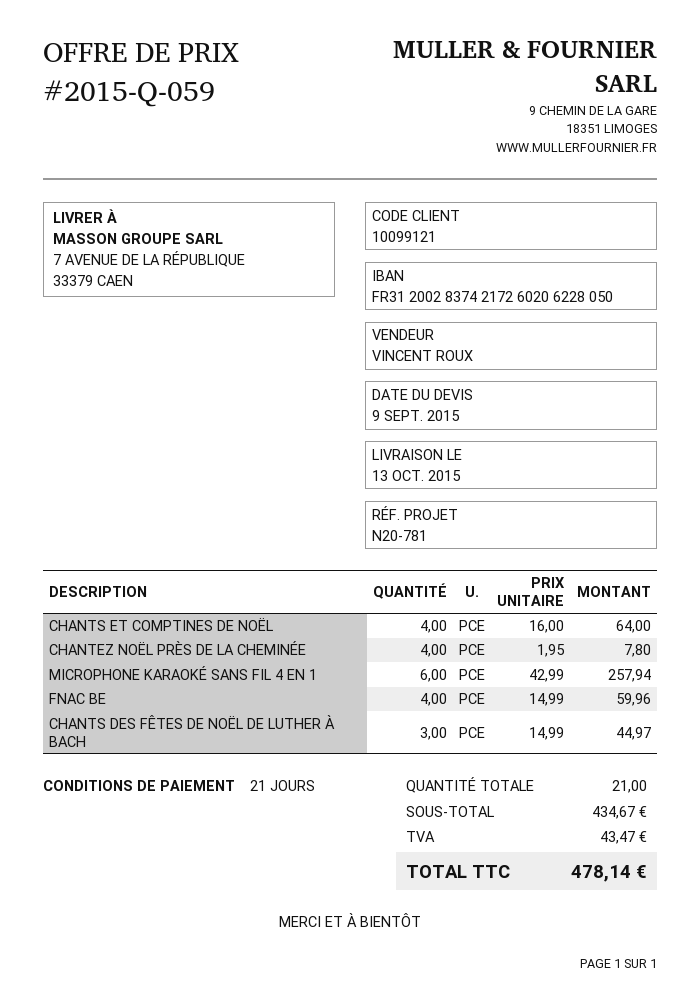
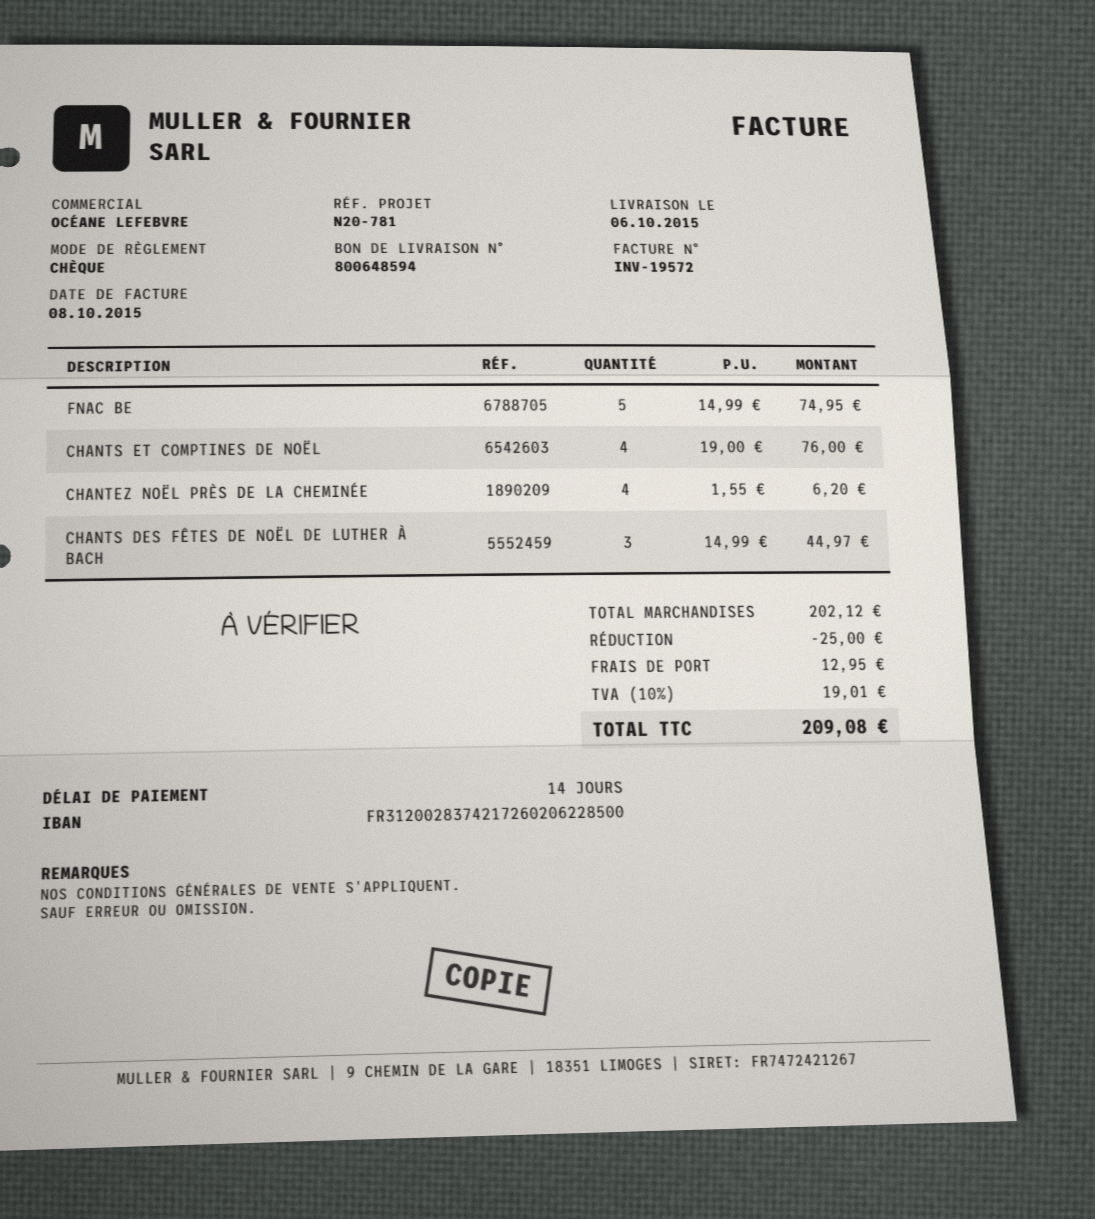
delivery date: 2015-10-13 -> 2015-10-06
payment terms: 21 days -> 14 days
sales rep: VINCENT ROUX -> OCÉANE LEFEBVRE
bank account: FR3120028374217260206228050 -> FR3120028374217260206228500
CHANTS ET COMPTINES DE NOËL: 4 x 16.00 = 64.00 -> 4 x 19.00 = 76.00
CHANTEZ NOËL PRÈS DE LA CHEMINÉE: 4 x 1.95 = 7.80 -> 4 x 1.55 = 6.20
MICROPHONE KARAOKÉ SANS FIL 4 EN 1: 6 x 42.99 = 257.94 -> none
FNAC BE: 4 x 14.99 = 59.96 -> 5 x 14.99 = 74.95
subtotal: 434.67 -> 202.12
discount: none -> 25.00
shipping: none -> 12.95
tax: 43.47 -> 19.01
total: 478.14 -> 209.08

